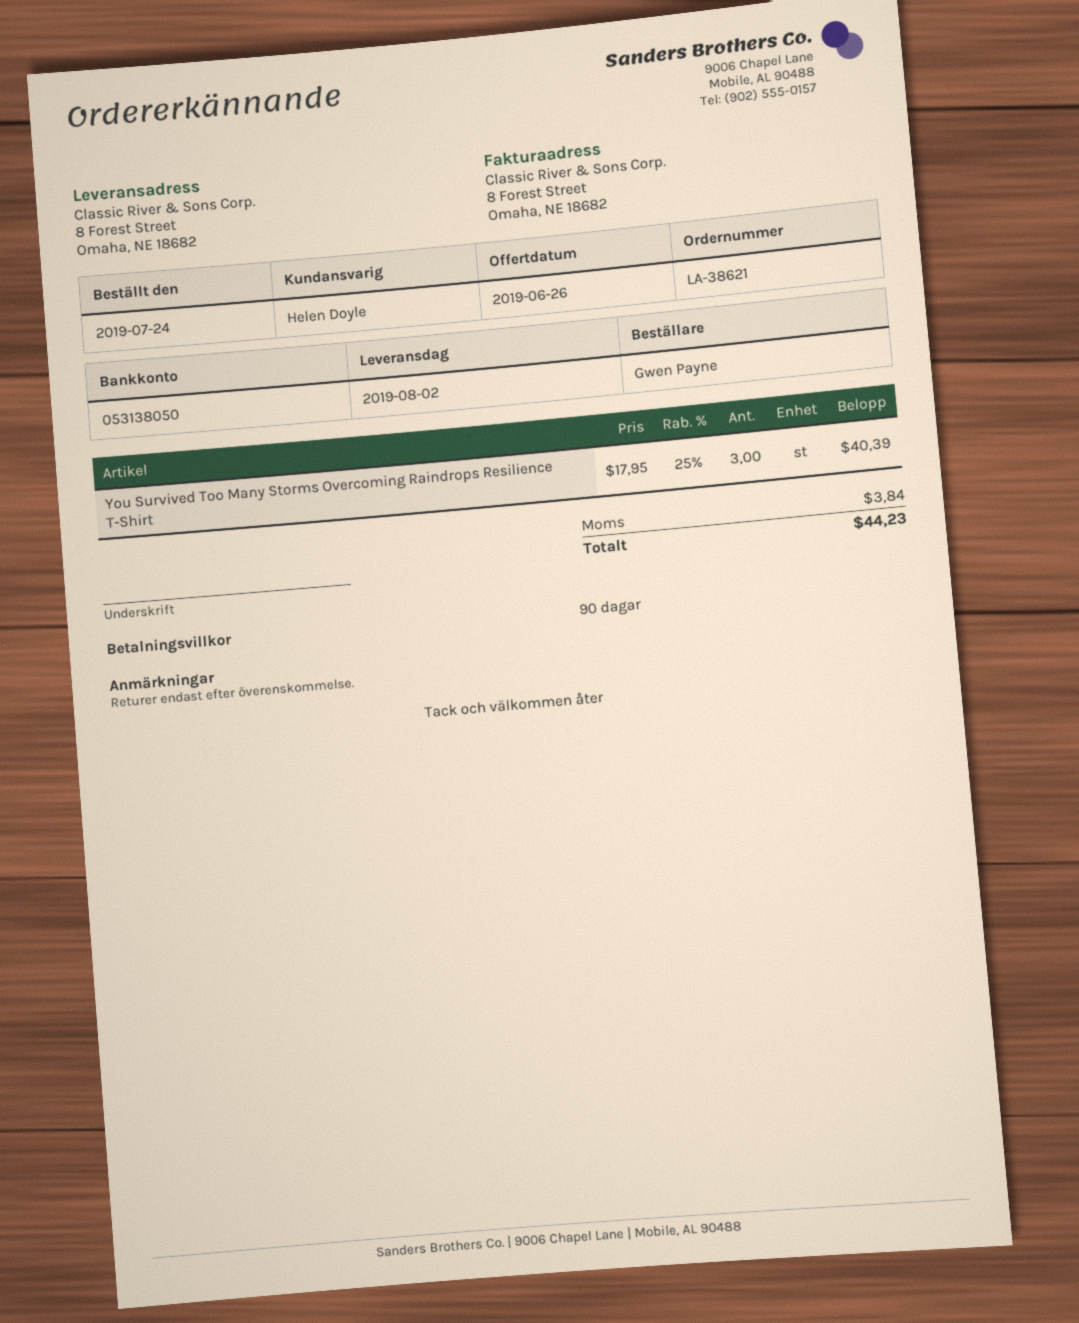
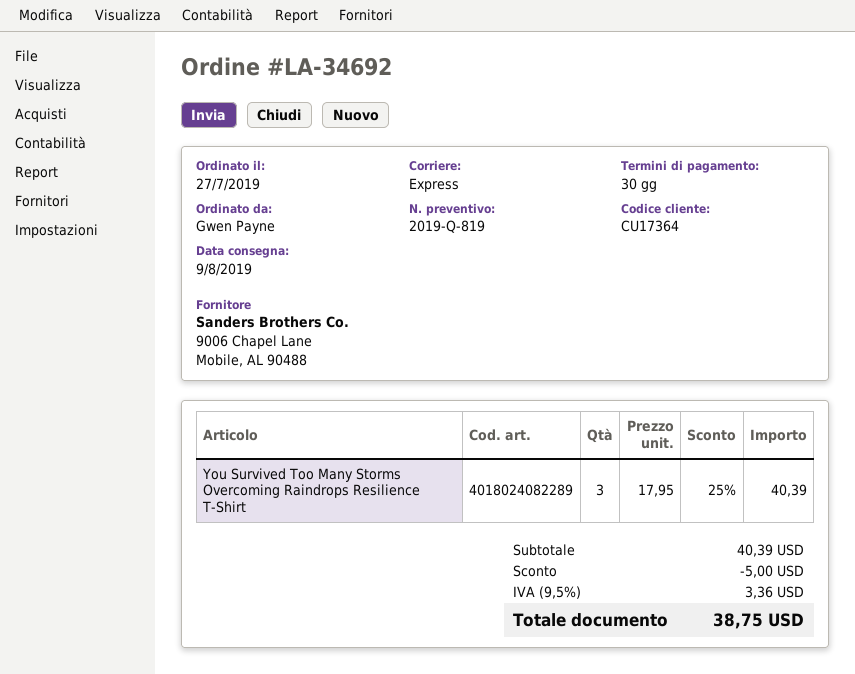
order number: LA-38621 -> LA-34692
order date: 2019-07-24 -> 2019-07-27
delivery date: 2019-08-02 -> 2019-08-09
payment terms: 90 days -> 30 days
discount: none -> 5.00
tax: 3.84 -> 3.36
total: 44.23 -> 38.75

